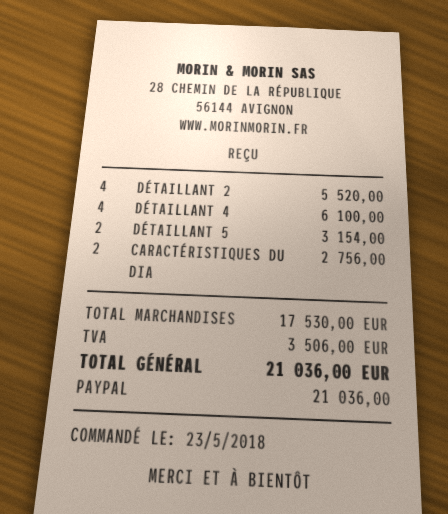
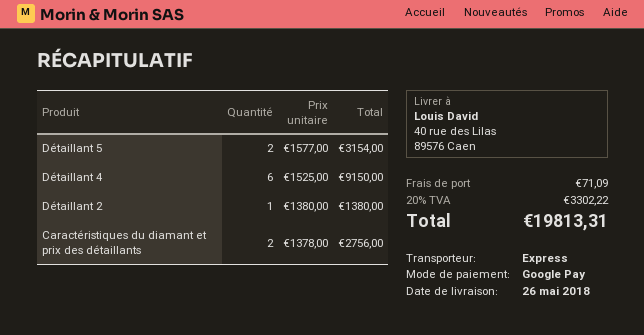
payment method: PayPal -> Google Pay
DÉTAILLANT 2: 4 for 5520.00 -> 1 for 1380.00
DÉTAILLANT 4: 4 for 6100.00 -> 6 for 9150.00
shipping: none -> 71.09
tax: 3506.00 -> 3302.22
total: 21036.00 -> 19813.31

